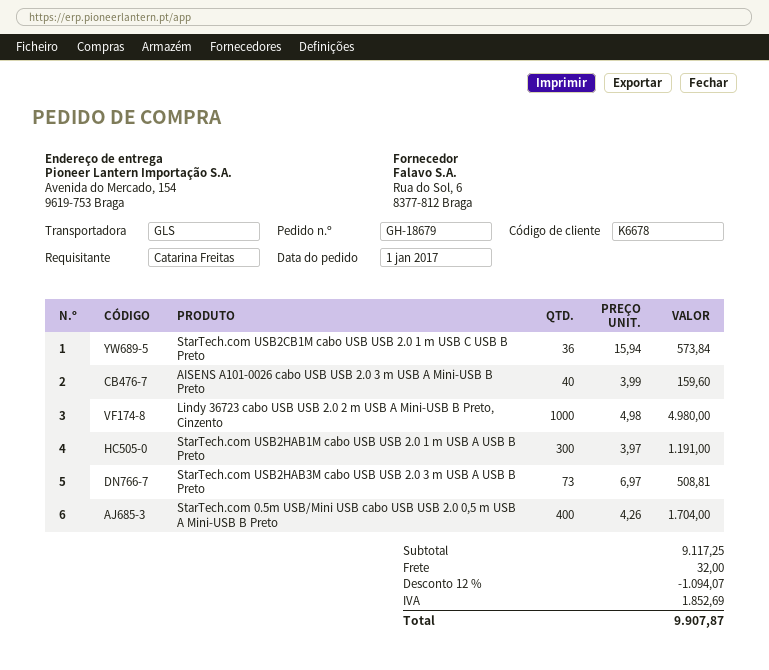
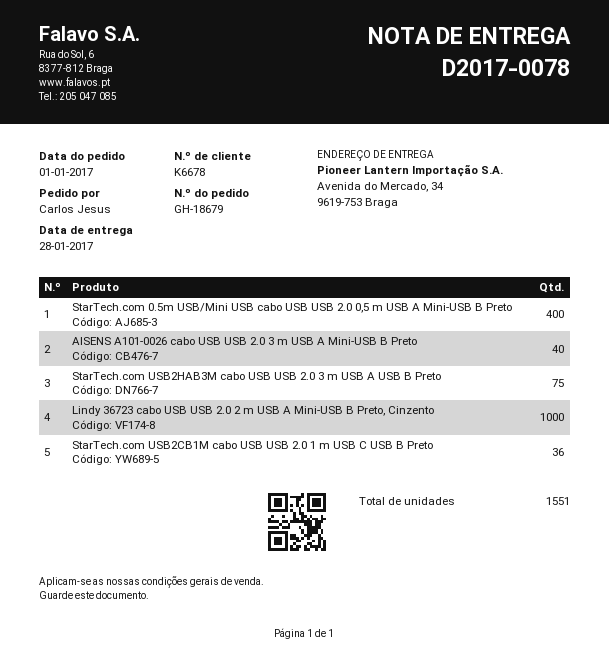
ordered by: Catarina Freitas -> Carlos Jesus
ship to: Avenida do Mercado, 154, 9619-753 Braga -> Avenida do Mercado, 34, 9619-753 Braga
StarTech.com USB2HAB1M cabo USB USB 2.0 1 m USB A USB B Preto: 300 -> none
StarTech.com USB2HAB3M cabo USB USB 2.0 3 m USB A USB B Preto: 73 -> 75

